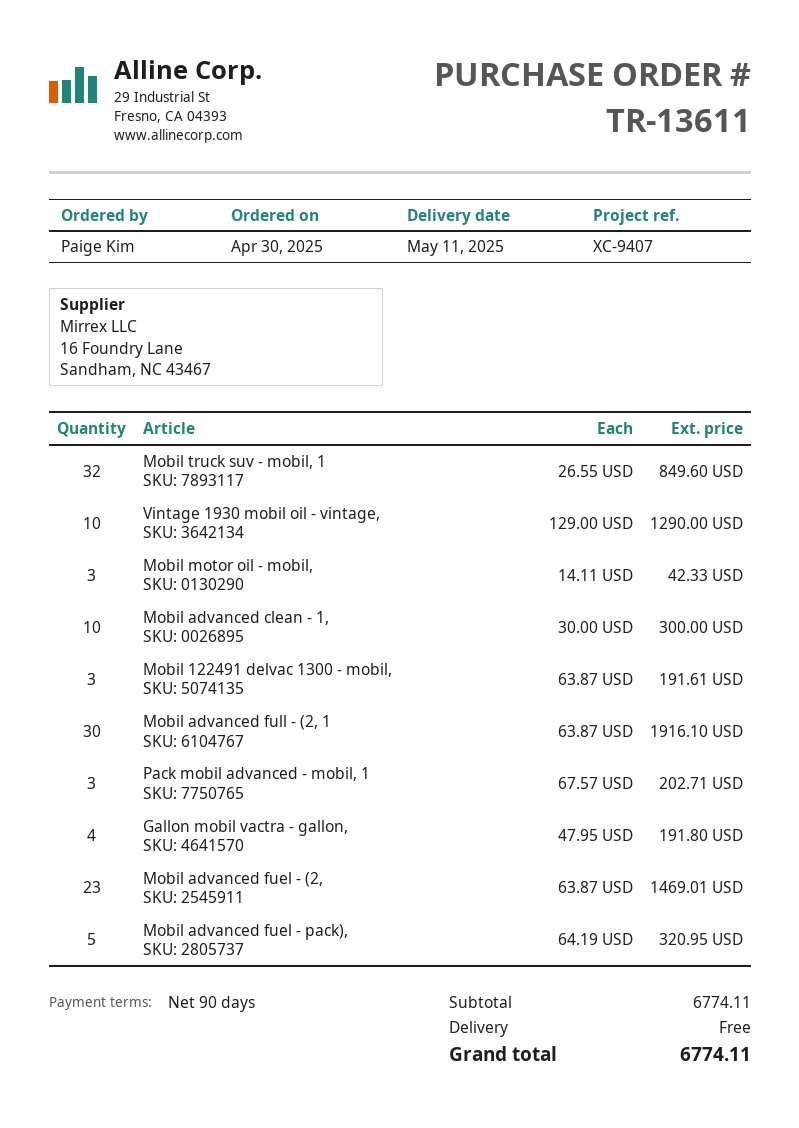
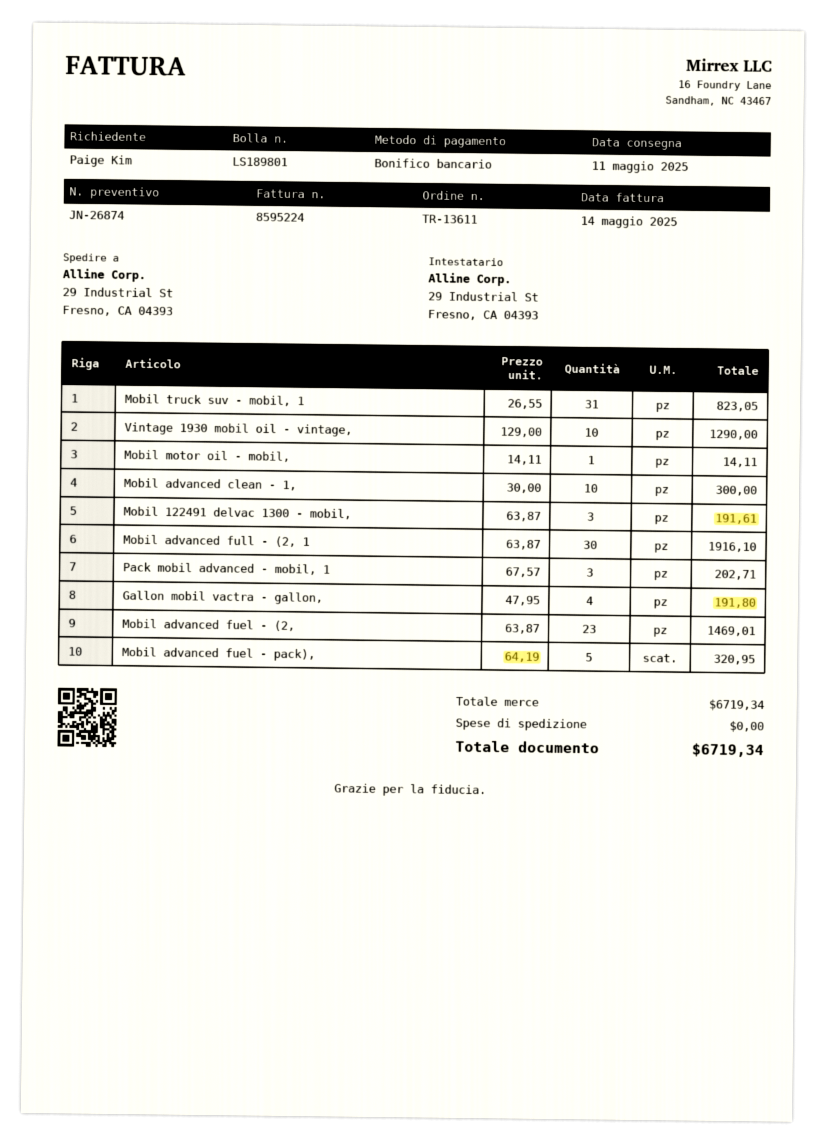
Mobil truck suv - mobil, 1: 32 x 26.55 = 849.60 -> 31 x 26.55 = 823.05
Mobil motor oil - mobil,: 3 x 14.11 = 42.33 -> 1 x 14.11 = 14.11
subtotal: 6774.11 -> 6719.34
total: 6774.11 -> 6719.34

